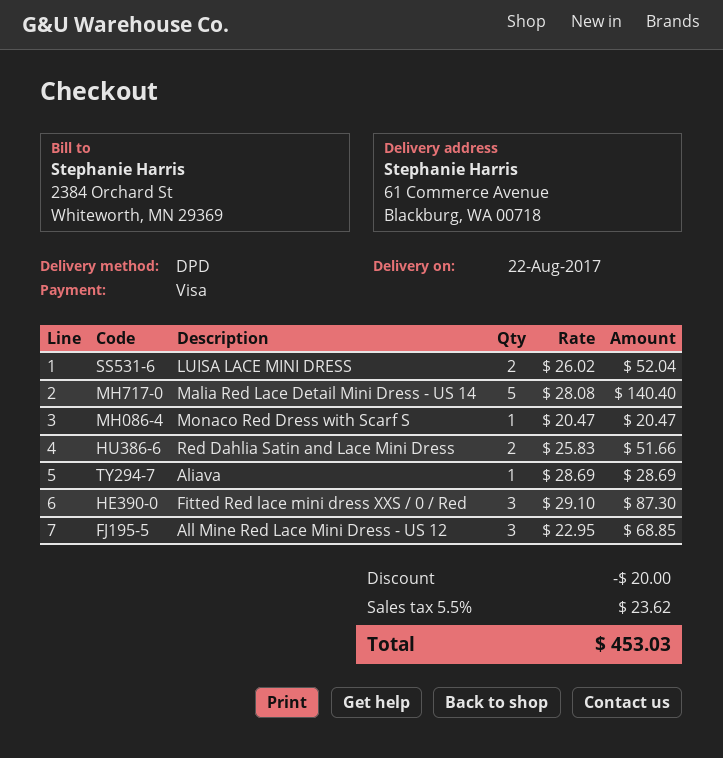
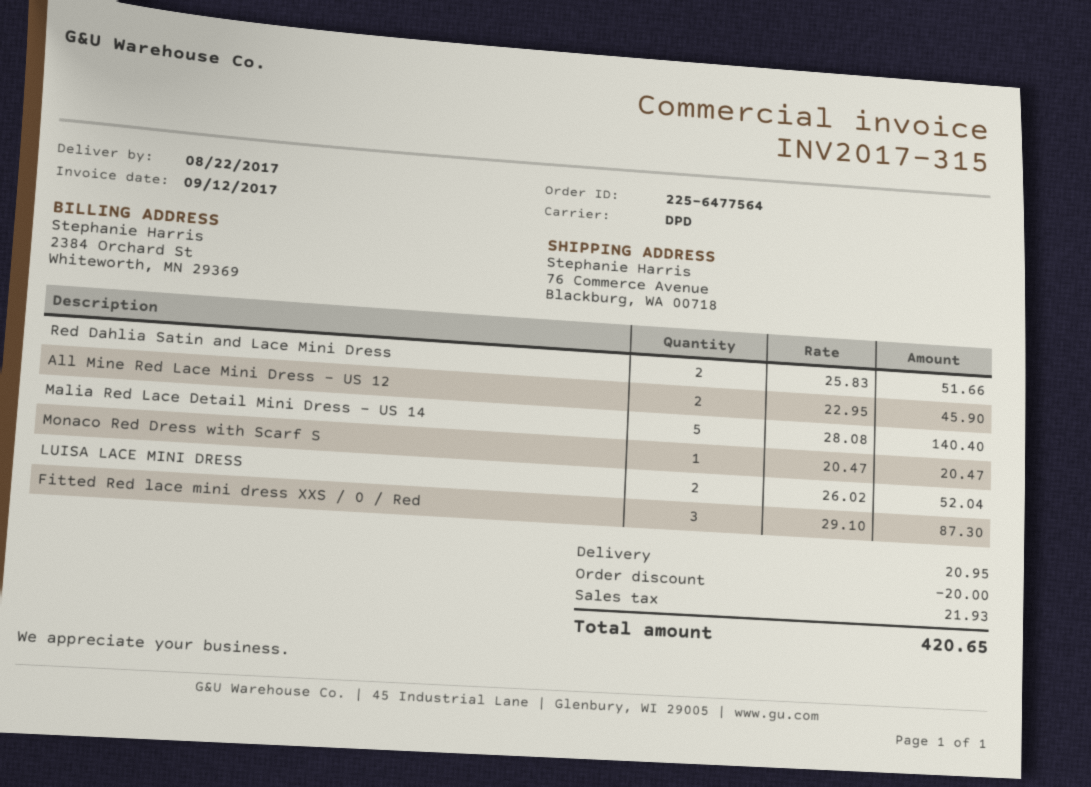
ship to: 61 Commerce Avenue, Blackburg, WA 00718 -> 76 Commerce Avenue, Blackburg, WA 00718
Aliava: 1 x 28.69 = 28.69 -> none
All Mine Red Lace Mini Dress - US 12: 3 x 22.95 = 68.85 -> 2 x 22.95 = 45.90
shipping: none -> 20.95
tax: 23.62 -> 21.93
total: 453.03 -> 420.65

